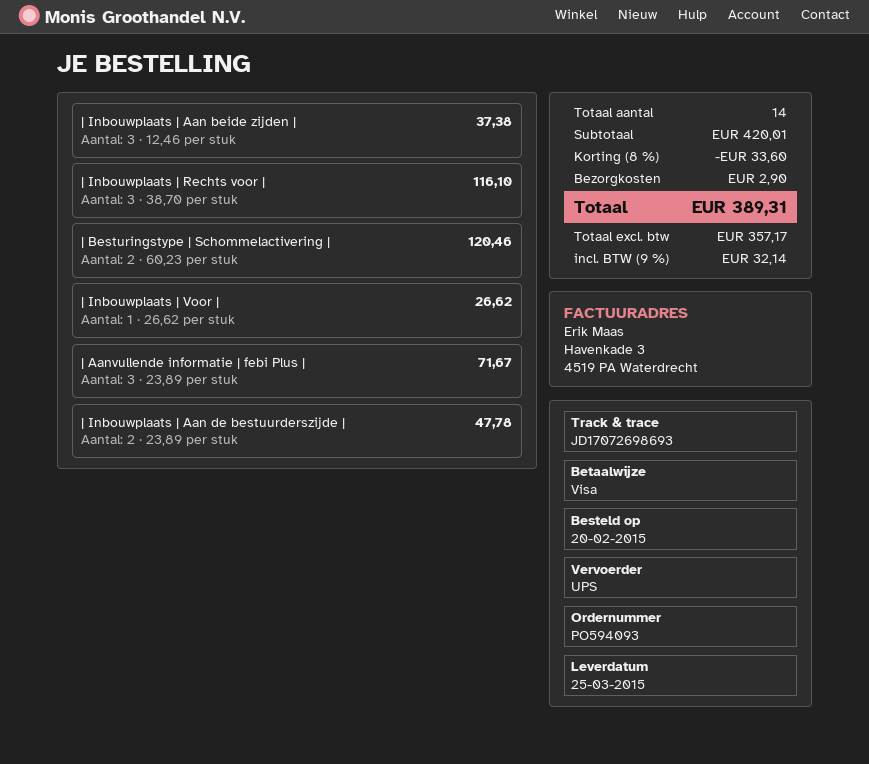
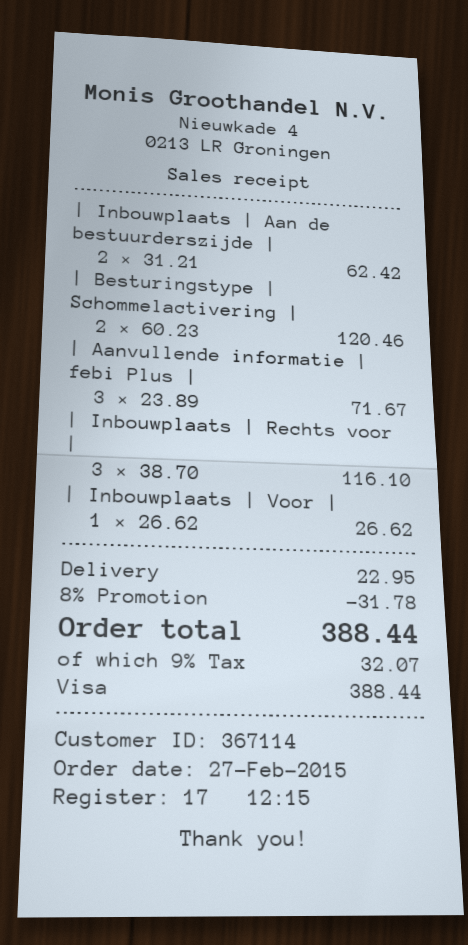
order date: 2015-02-20 -> 2015-02-27
| Inbouwplaats | Aan beide zijden |: 3 x 12.46 = 37.38 -> none
| Inbouwplaats | Aan de bestuurderszijde |: 2 x 23.89 = 47.78 -> 2 x 31.21 = 62.42
discount: 8% = 33.60 -> 8% = 31.78
shipping: 2.90 -> 22.95
tax: 9% = 32.14 -> 9% = 32.07
total: 389.31 -> 388.44

